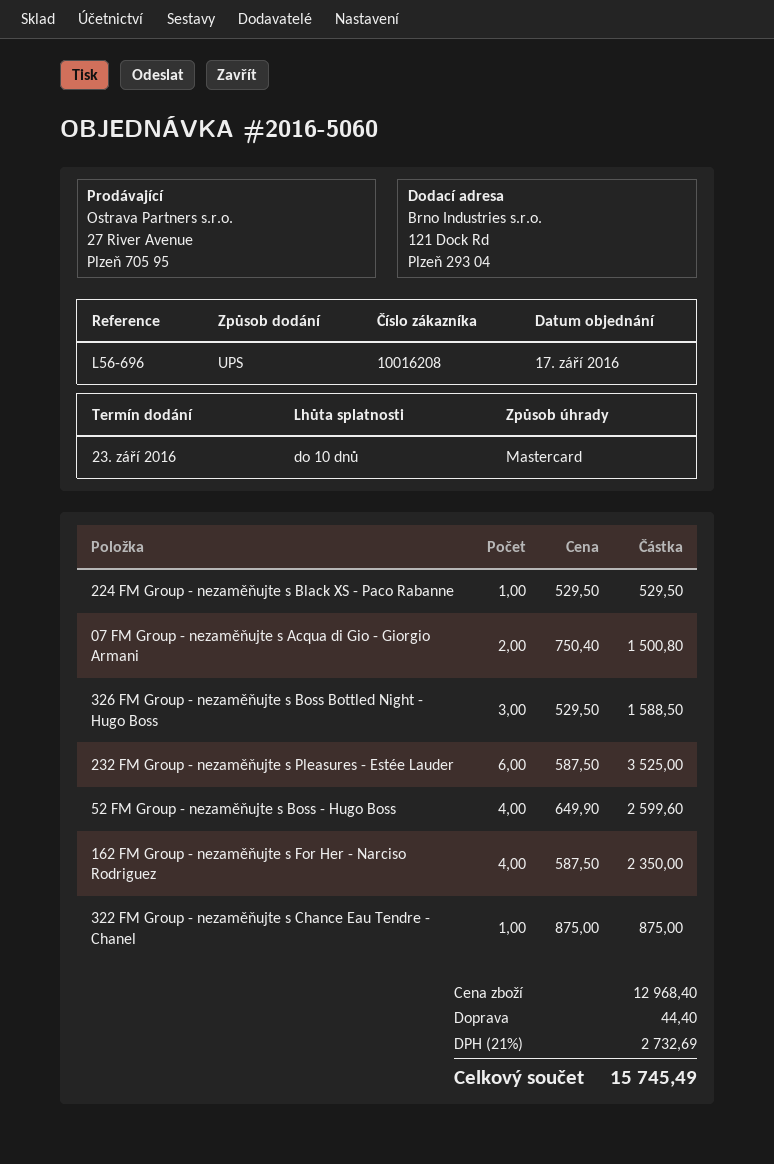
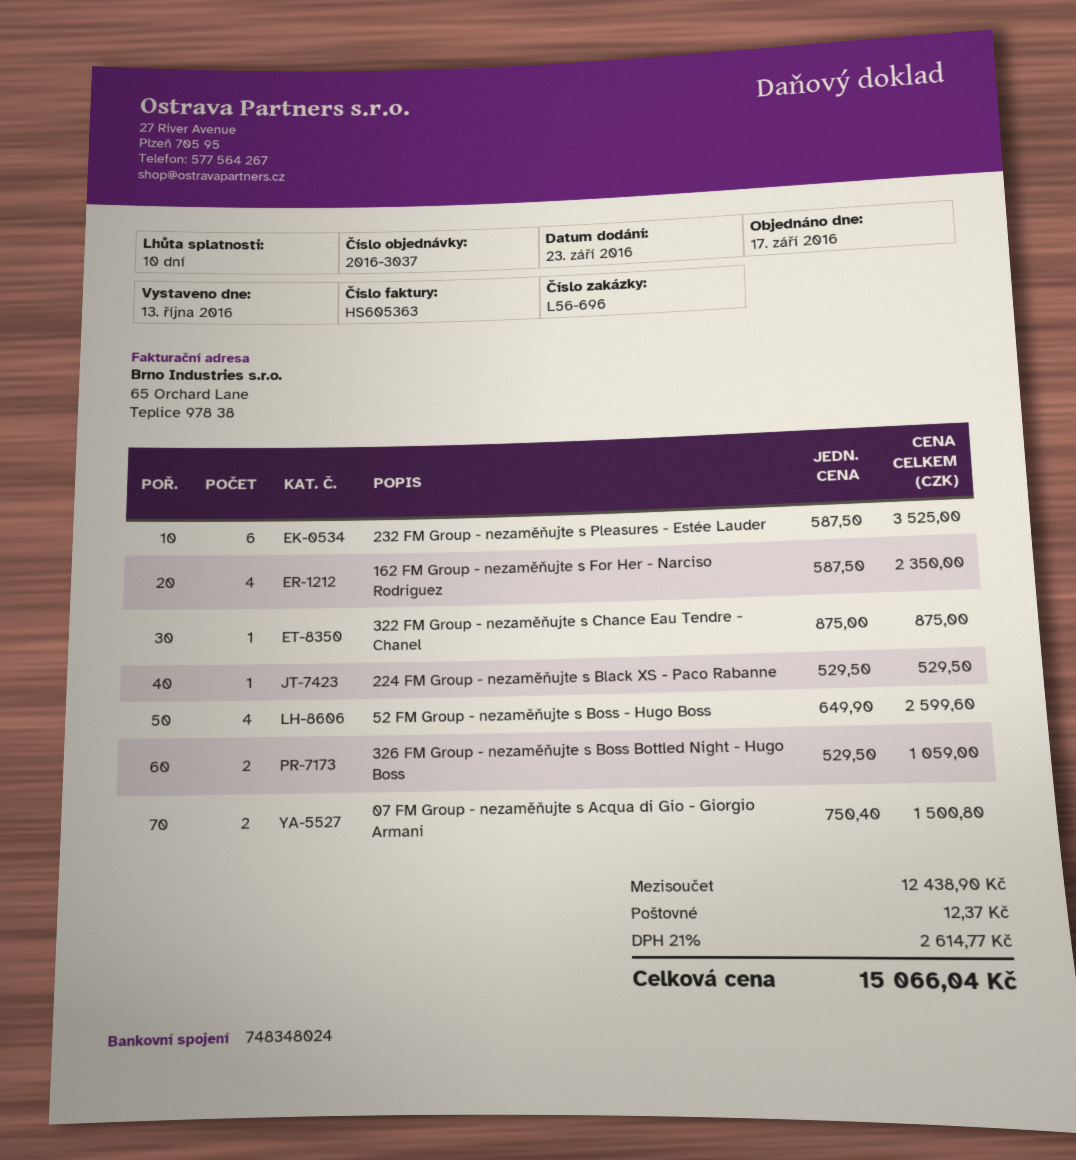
order number: 2016-5060 -> 2016-3037
326 FM Group - nezaměňujte s Boss Bottled Night - Hugo Boss: 3 x 529.50 = 1588.50 -> 2 x 529.50 = 1059.00
subtotal: 12968.40 -> 12438.90
shipping: 44.40 -> 12.37
tax: 21% = 2732.69 -> 21% = 2614.77
total: 15745.49 -> 15066.04

